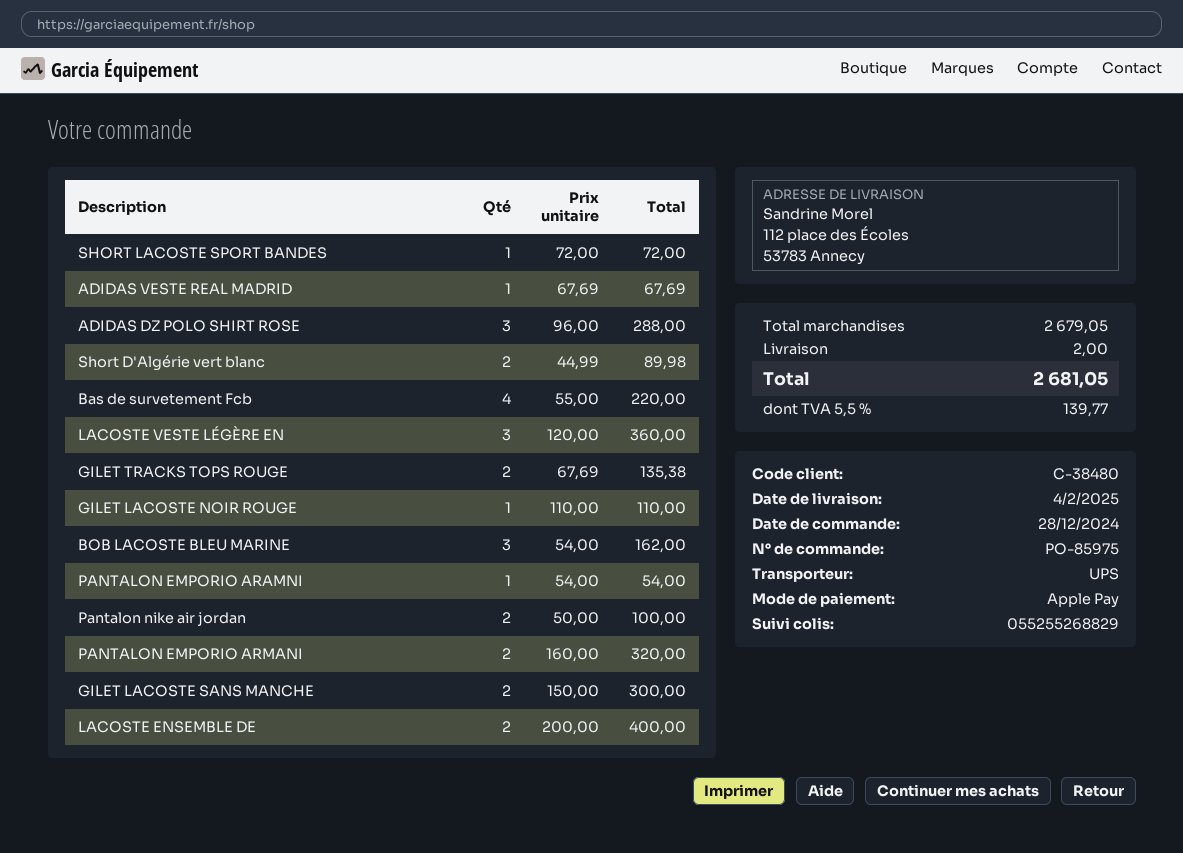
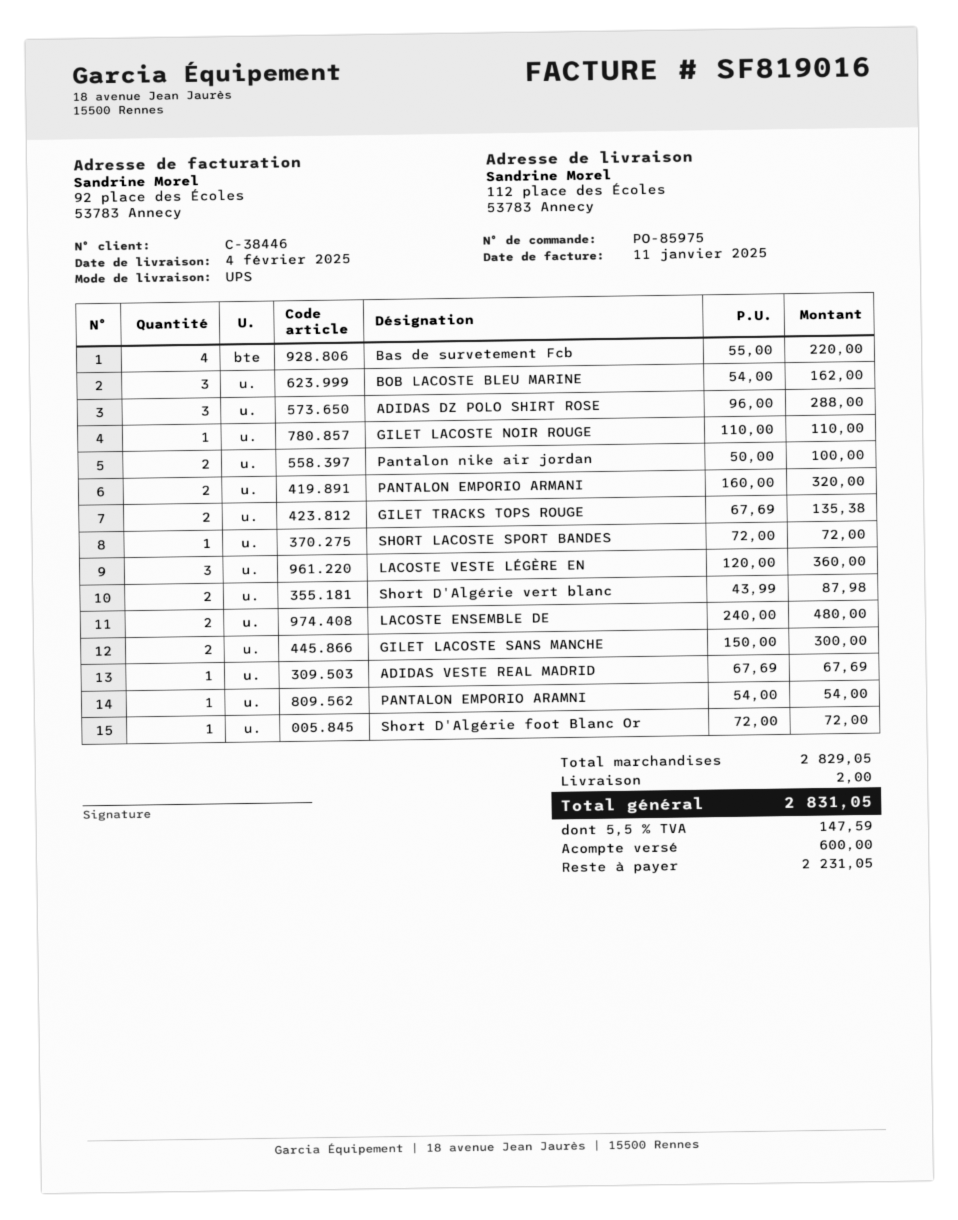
customer number: C-38480 -> C-38446
Short D'Algérie vert blanc: 2 x 44.99 = 89.98 -> 2 x 43.99 = 87.98
LACOSTE ENSEMBLE DE: 2 x 200.00 = 400.00 -> 2 x 240.00 = 480.00
Short D'Algérie foot Blanc Or: none -> 1 x 72.00 = 72.00
subtotal: 2679.05 -> 2829.05
tax: 5.5% = 139.77 -> 5.5% = 147.59
total: 2681.05 -> 2831.05

